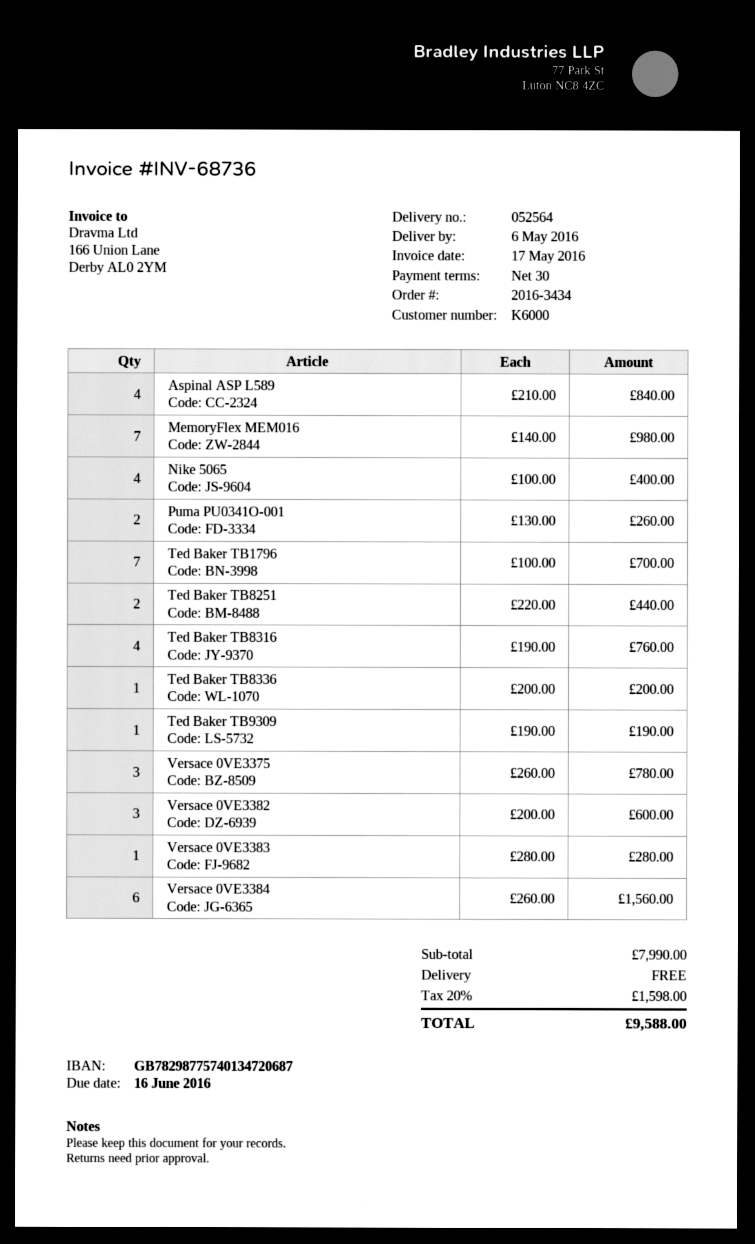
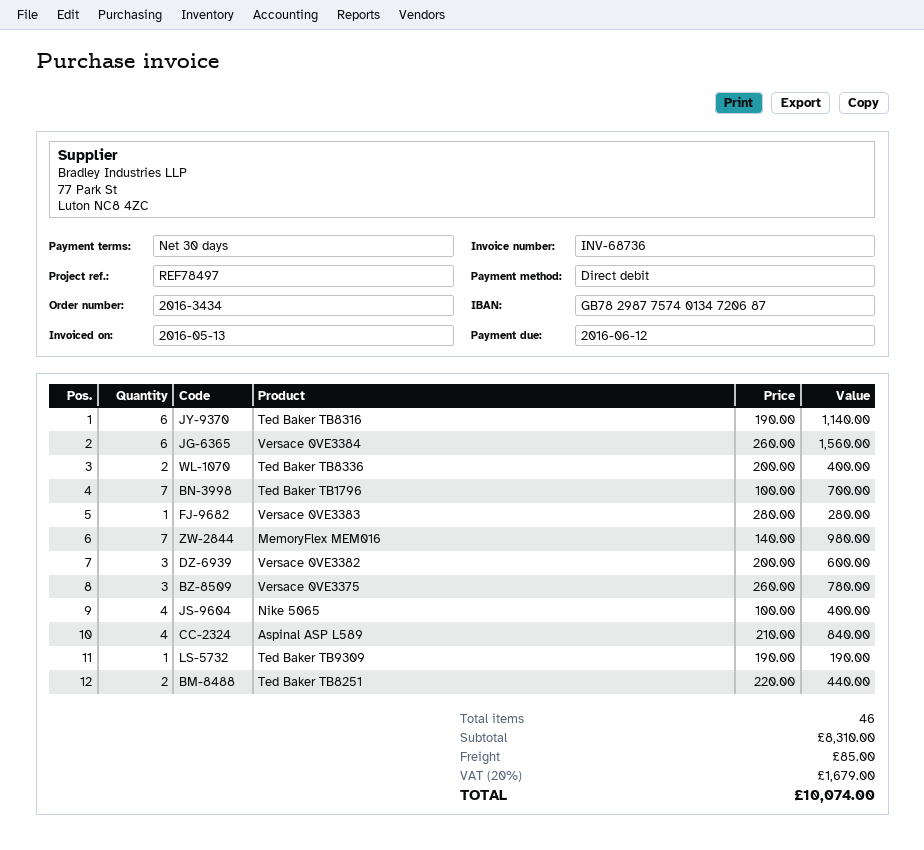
invoice date: 2016-05-17 -> 2016-05-13
due date: 2016-06-16 -> 2016-06-12
Puma PU0341O-001: 2 x 130.00 = 260.00 -> none
Ted Baker TB8316: 4 x 190.00 = 760.00 -> 6 x 190.00 = 1140.00
Ted Baker TB8336: 1 x 200.00 = 200.00 -> 2 x 200.00 = 400.00
subtotal: 7990.00 -> 8310.00
shipping: 0.00 -> 85.00
tax: 20% = 1598.00 -> 20% = 1679.00
total: 9588.00 -> 10074.00

